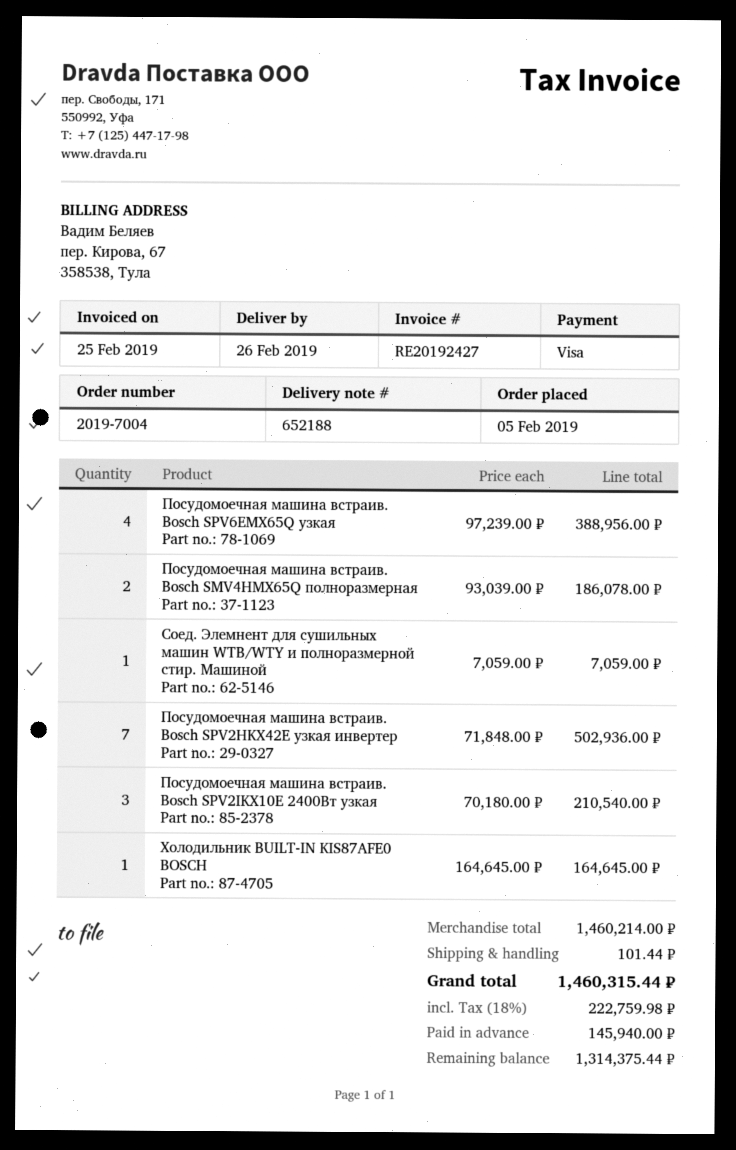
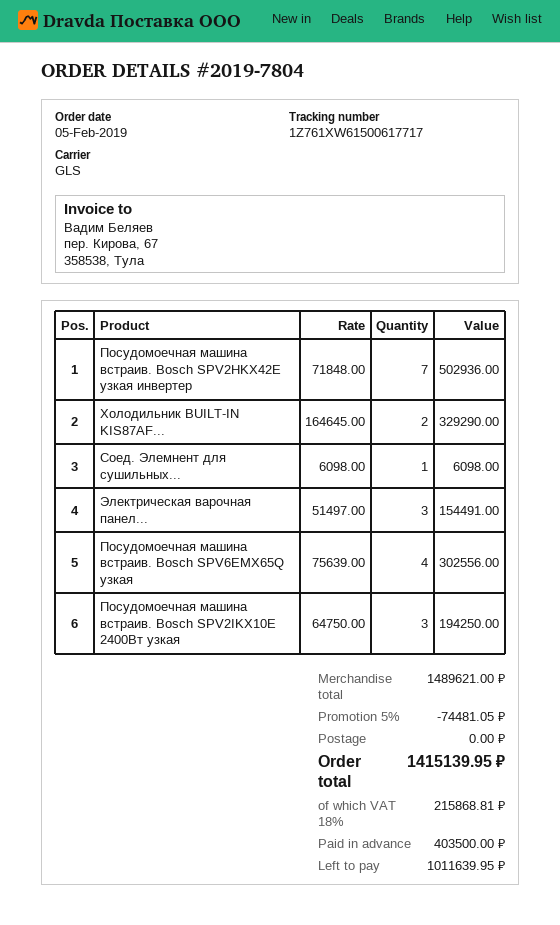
order number: 2019-7004 -> 2019-7804
Посудомоечная машина встраив. Bosch SPV6EMX65Q узкая: 4 x 97239.00 = 388956.00 -> 4 x 75639.00 = 302556.00
Посудомоечная машина встраив. Bosch SMV4HMX65Q полноразмерная: 2 x 93039.00 = 186078.00 -> none
Соед. Элемнент для сушильных машин WTB/WTY и полноразмерной стир. Машиной: 1 x 7059.00 = 7059.00 -> 1 x 6098.00 = 6098.00
Посудомоечная машина встраив. Bosch SPV2IKX10E 2400Вт узкая: 3 x 70180.00 = 210540.00 -> 3 x 64750.00 = 194250.00
Холодильник BUILT-IN KIS87AFE0 BOSCH: 1 x 164645.00 = 164645.00 -> 2 x 164645.00 = 329290.00
Электрическая варочная панел...: none -> 3 x 51497.00 = 154491.00
subtotal: 1460214.00 -> 1489621.00
discount: none -> 5% = 74481.05
shipping: 101.44 -> 0.00
tax: 18% = 222759.98 -> 18% = 215868.81
total: 1460315.44 -> 1415139.95
deposit: 145940.00 -> 403500.00
balance: 1314375.44 -> 1011639.95

